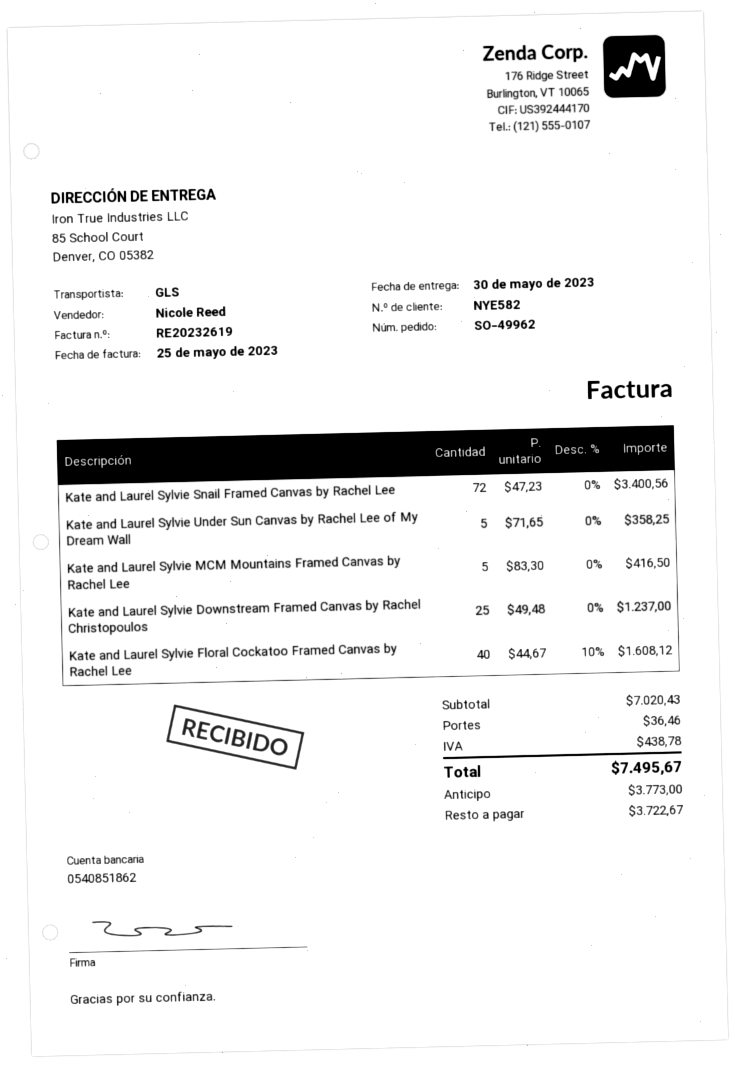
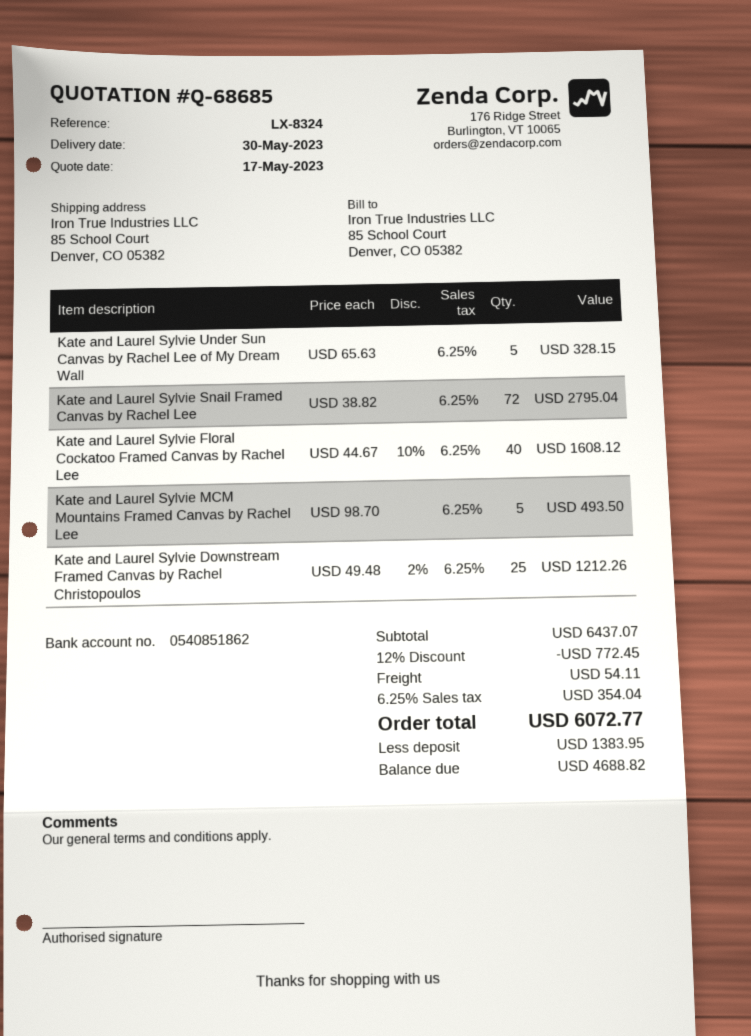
Kate and Laurel Sylvie Snail Framed Canvas by Rachel Lee: 72 x 47.23 = 3400.56 -> 72 x 38.82 = 2795.04
Kate and Laurel Sylvie Under Sun Canvas by Rachel Lee of My Dream Wall: 5 x 71.65 = 358.25 -> 5 x 65.63 = 328.15
Kate and Laurel Sylvie MCM Mountains Framed Canvas by Rachel Lee: 5 x 83.30 = 416.50 -> 5 x 98.70 = 493.50
Kate and Laurel Sylvie Downstream Framed Canvas by Rachel Christopoulos: 25 x 49.48 = 1237.00 -> 25 x 49.48 - 2% = 1212.26
subtotal: 7020.43 -> 6437.07
discount: none -> 12% = 772.45
shipping: 36.46 -> 54.11
tax: 438.78 -> 354.04
total: 7495.67 -> 6072.77
deposit: 3773.00 -> 1383.95
balance: 3722.67 -> 4688.82

